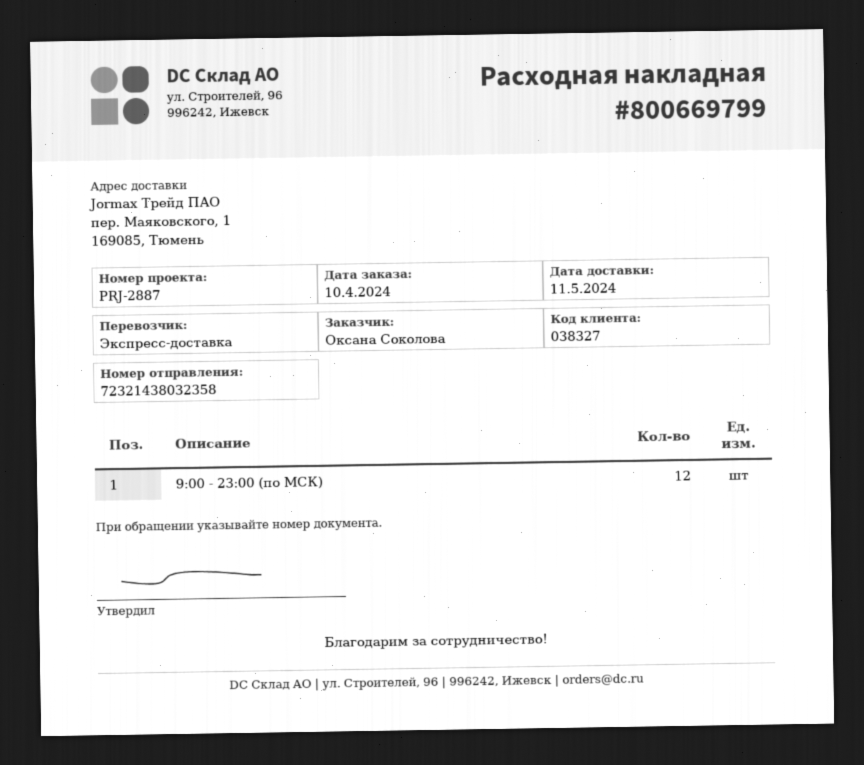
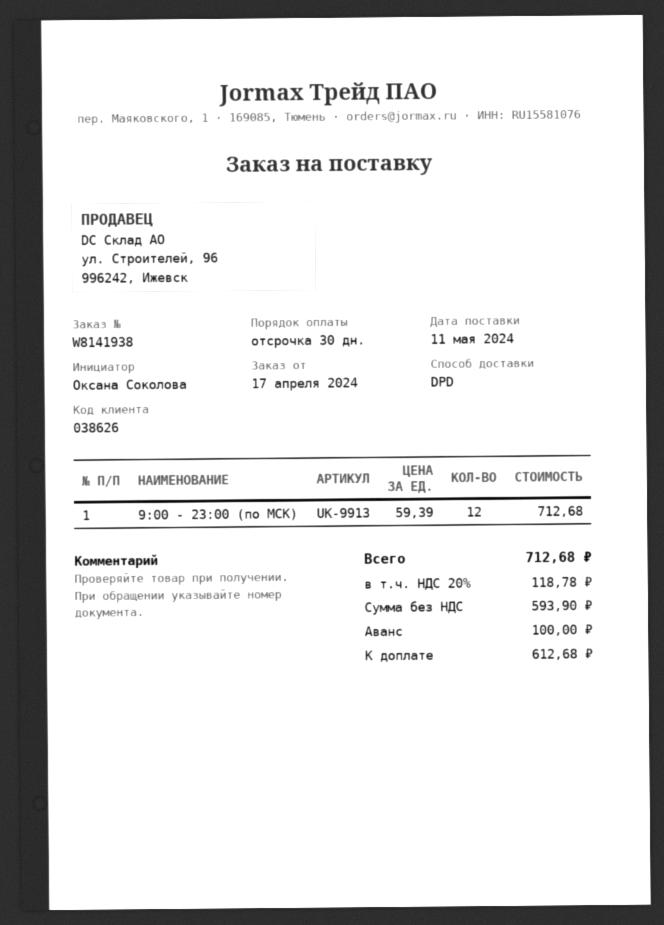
order date: 2024-04-10 -> 2024-04-17
customer number: 038327 -> 038626
shipping method: express -> DPD

